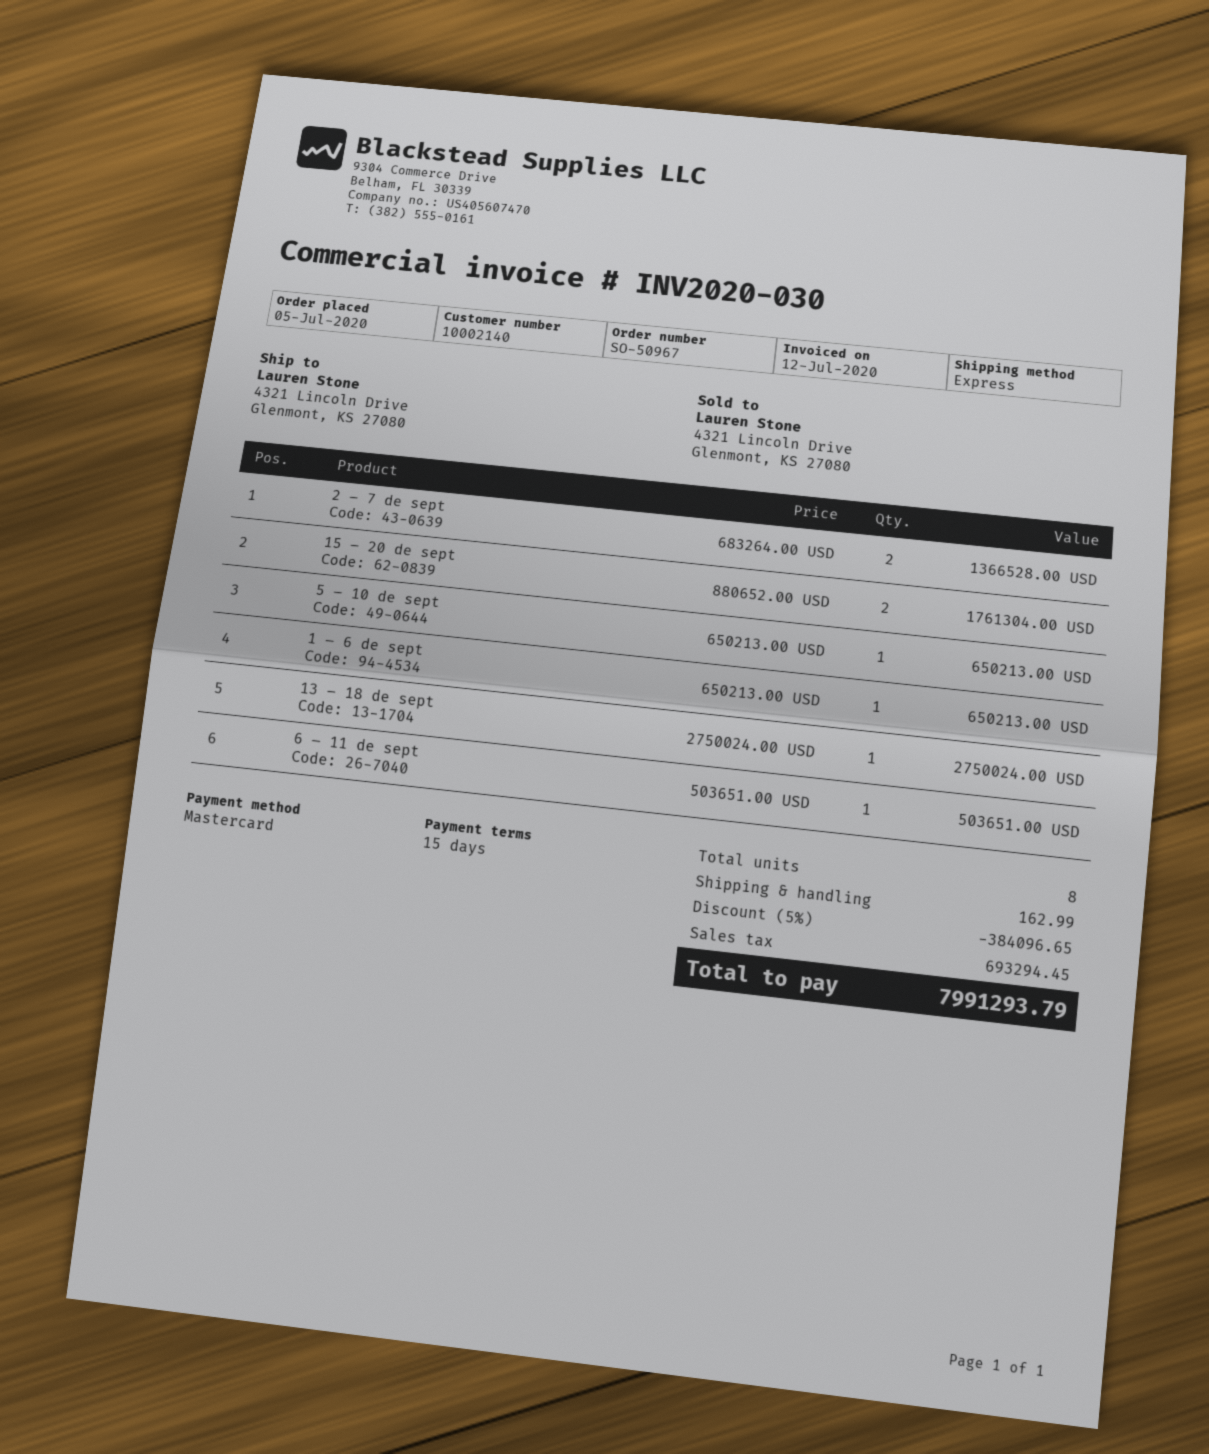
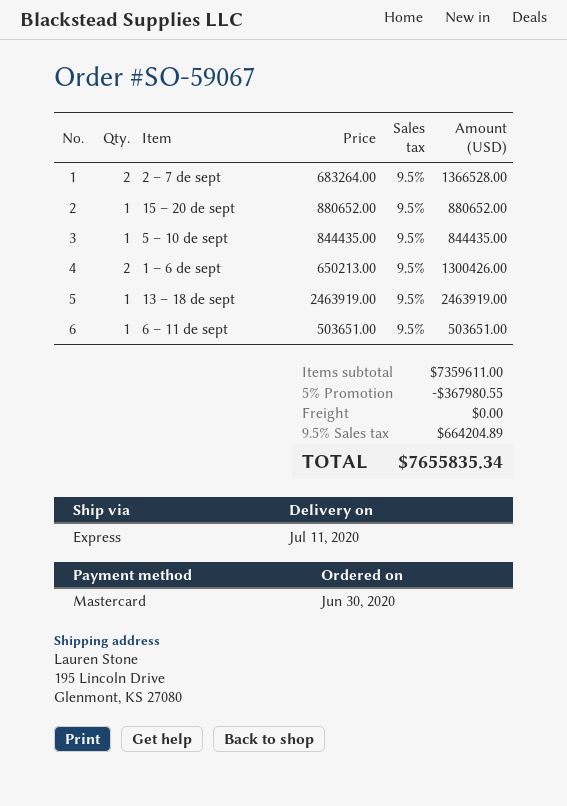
order number: SO-50967 -> SO-59067
order date: 2020-07-05 -> 2020-06-30
ship to: 4321 Lincoln Drive, Glenmont, KS 27080 -> 195 Lincoln Drive, Glenmont, KS 27080
15 – 20 de sept: 2 x 880652.00 = 1761304.00 -> 1 x 880652.00 = 880652.00
5 – 10 de sept: 1 x 650213.00 = 650213.00 -> 1 x 844435.00 = 844435.00
1 – 6 de sept: 1 x 650213.00 = 650213.00 -> 2 x 650213.00 = 1300426.00
13 – 18 de sept: 1 x 2750024.00 = 2750024.00 -> 1 x 2463919.00 = 2463919.00
discount: 5% = 384096.65 -> 5% = 367980.55
shipping: 162.99 -> 0.00
tax: 693294.45 -> 664204.89
total: 7991293.79 -> 7655835.34

